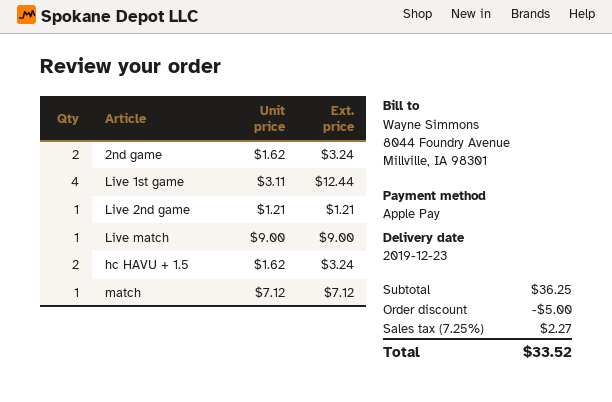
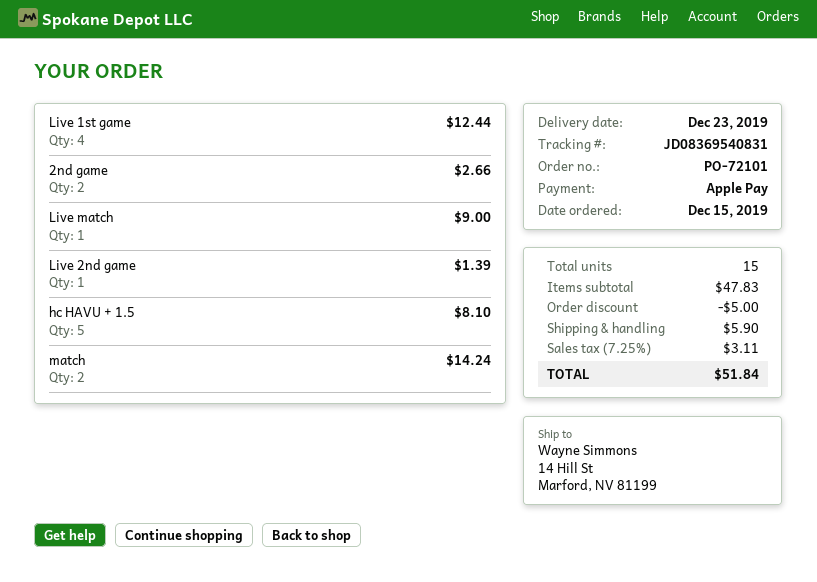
2nd game: 2 for 3.24 -> 2 for 2.66
Live 2nd game: 1 for 1.21 -> 1 for 1.39
hc HAVU + 1.5: 2 for 3.24 -> 5 for 8.10
match: 1 for 7.12 -> 2 for 14.24
subtotal: 36.25 -> 47.83
shipping: none -> 5.90
tax: 7.25% = 2.27 -> 7.25% = 3.11
total: 33.52 -> 51.84

